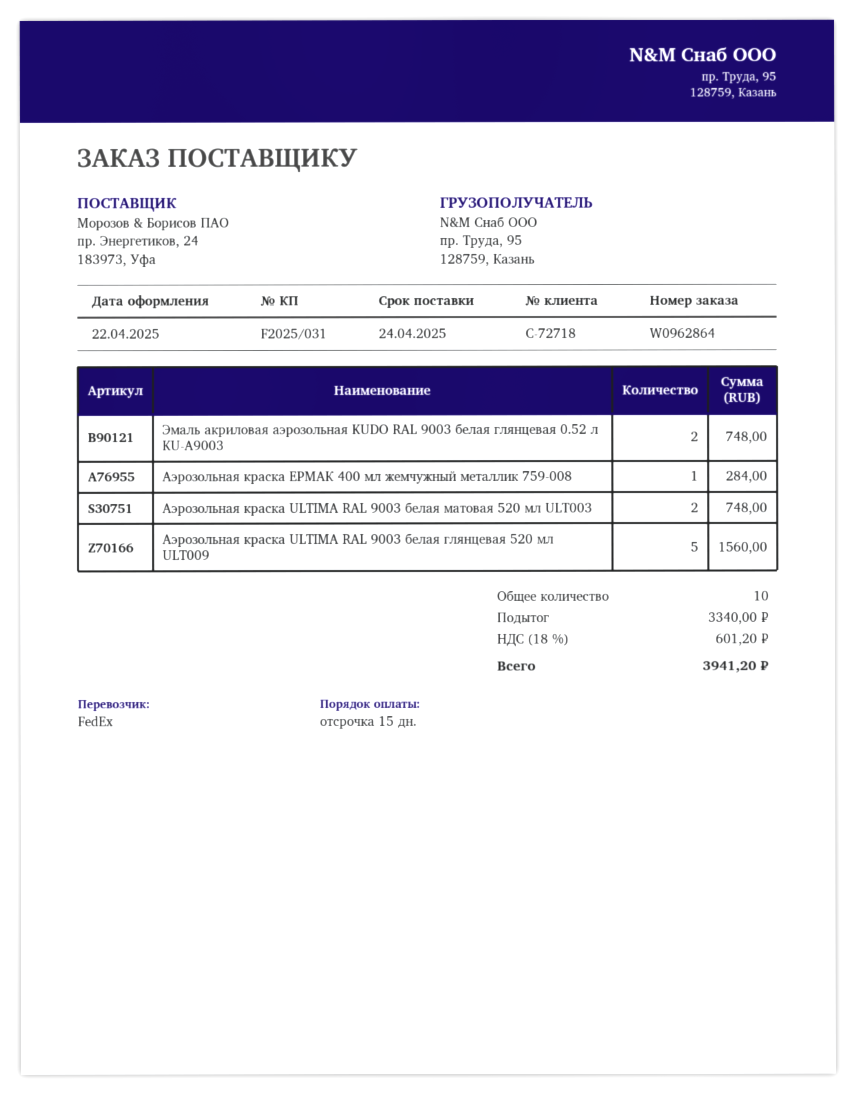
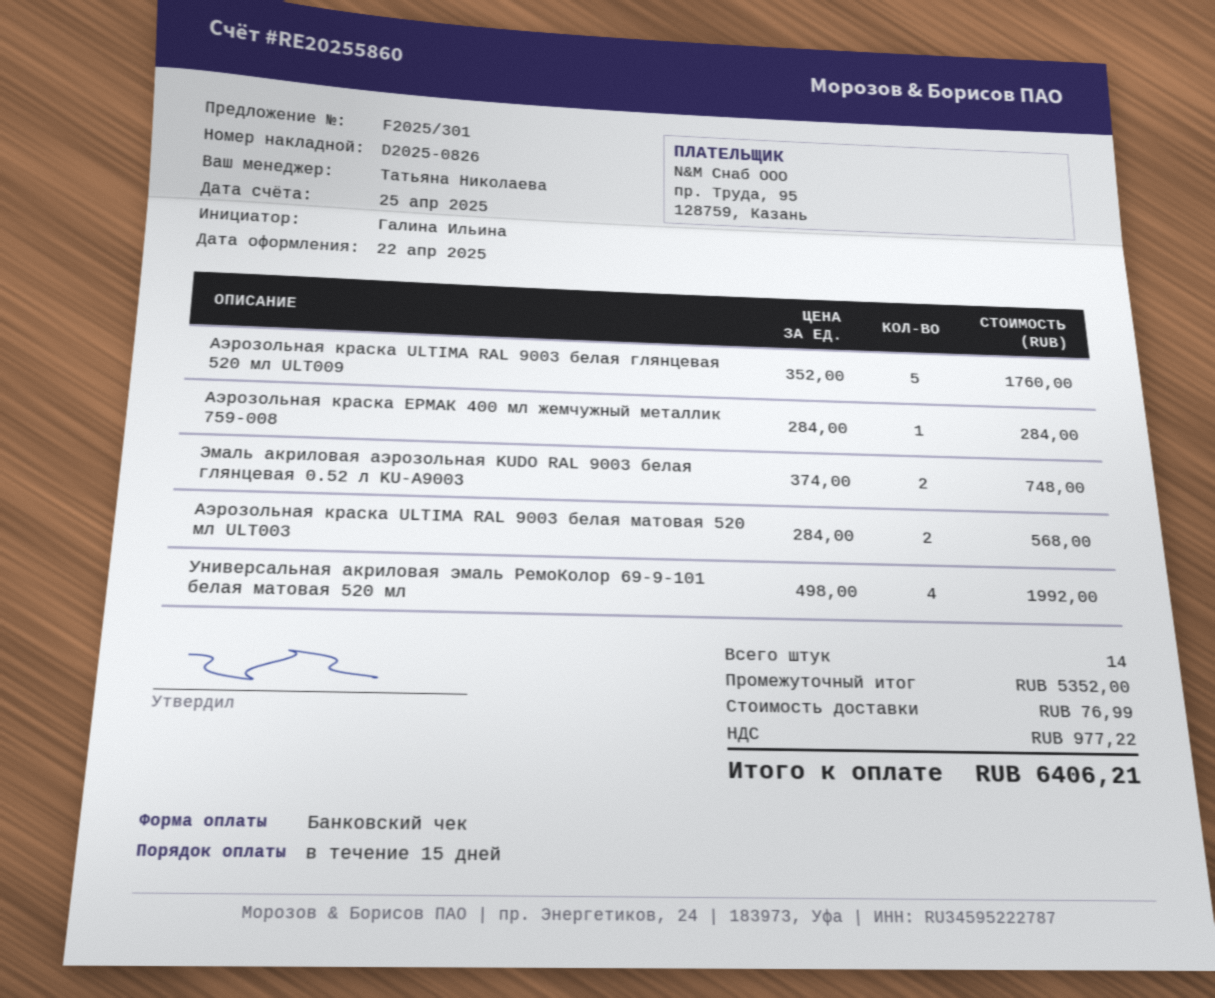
quote number: F2025/031 -> F2025/301
Аэрозольная краска ULTIMA RAL 9003 белая матовая 520 мл ULT003: 2 for 748.00 -> 2 for 568.00
Аэрозольная краска ULTIMA RAL 9003 белая глянцевая 520 мл ULT009: 5 for 1560.00 -> 5 for 1760.00
Универсальная акриловая эмаль РемоКолор 69-9-101 белая матовая 520 мл: none -> 4 for 1992.00
total quantity: 10 -> 14
subtotal: 3340.00 -> 5352.00
shipping: none -> 76.99
tax: 601.20 -> 977.22
total: 3941.20 -> 6406.21

